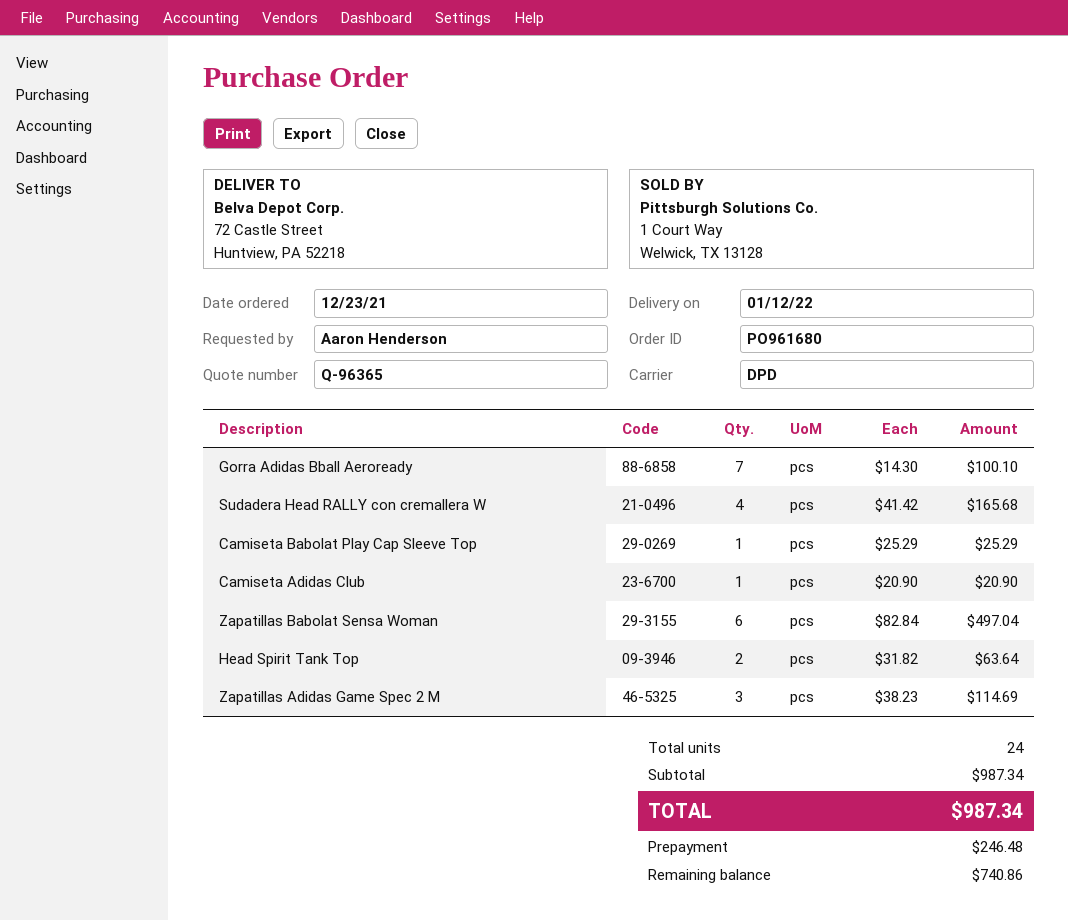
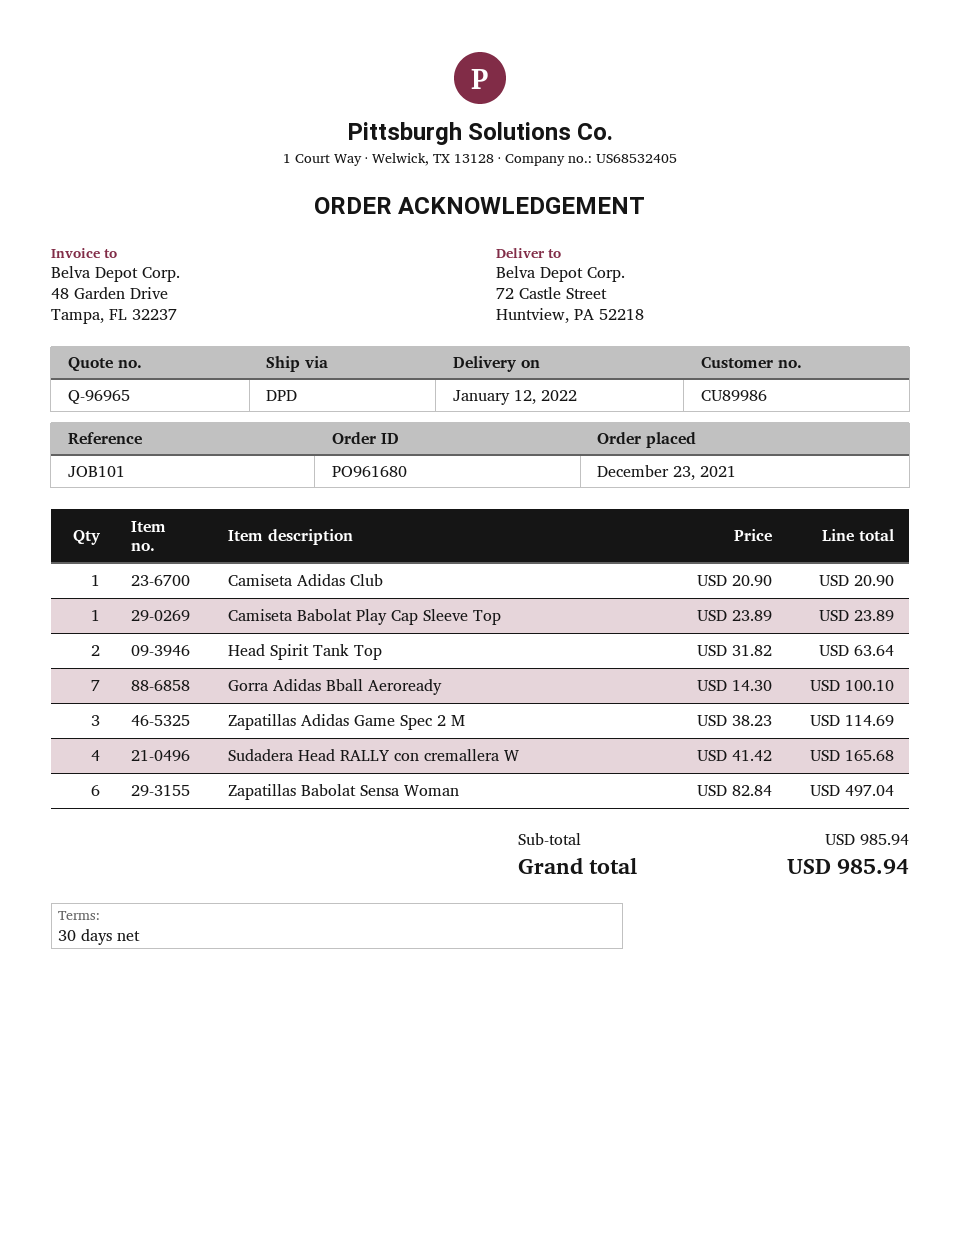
quote number: Q-96365 -> Q-96965
Camiseta Babolat Play Cap Sleeve Top: 1 x 25.29 = 25.29 -> 1 x 23.89 = 23.89
subtotal: 987.34 -> 985.94
total: 987.34 -> 985.94

